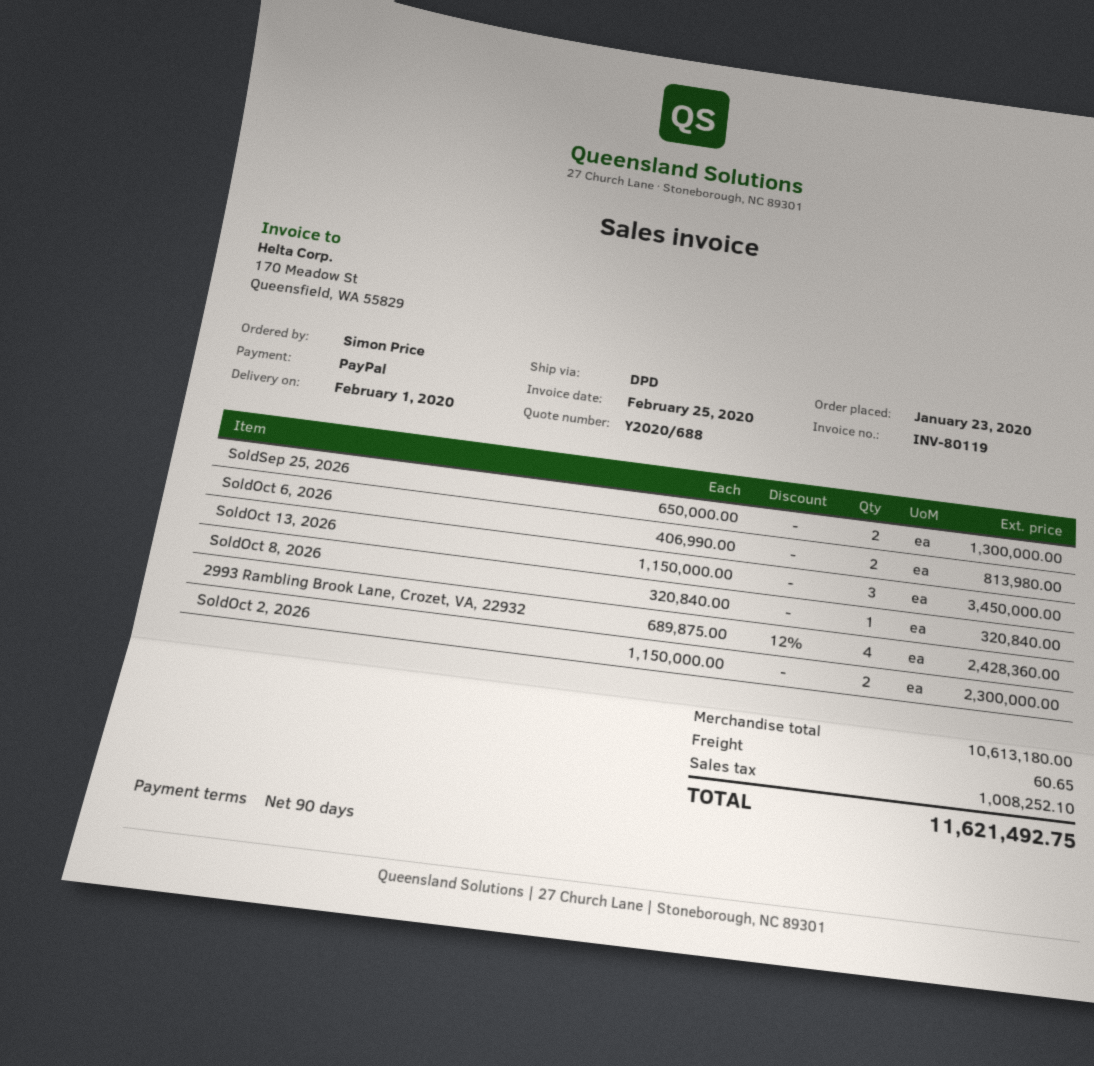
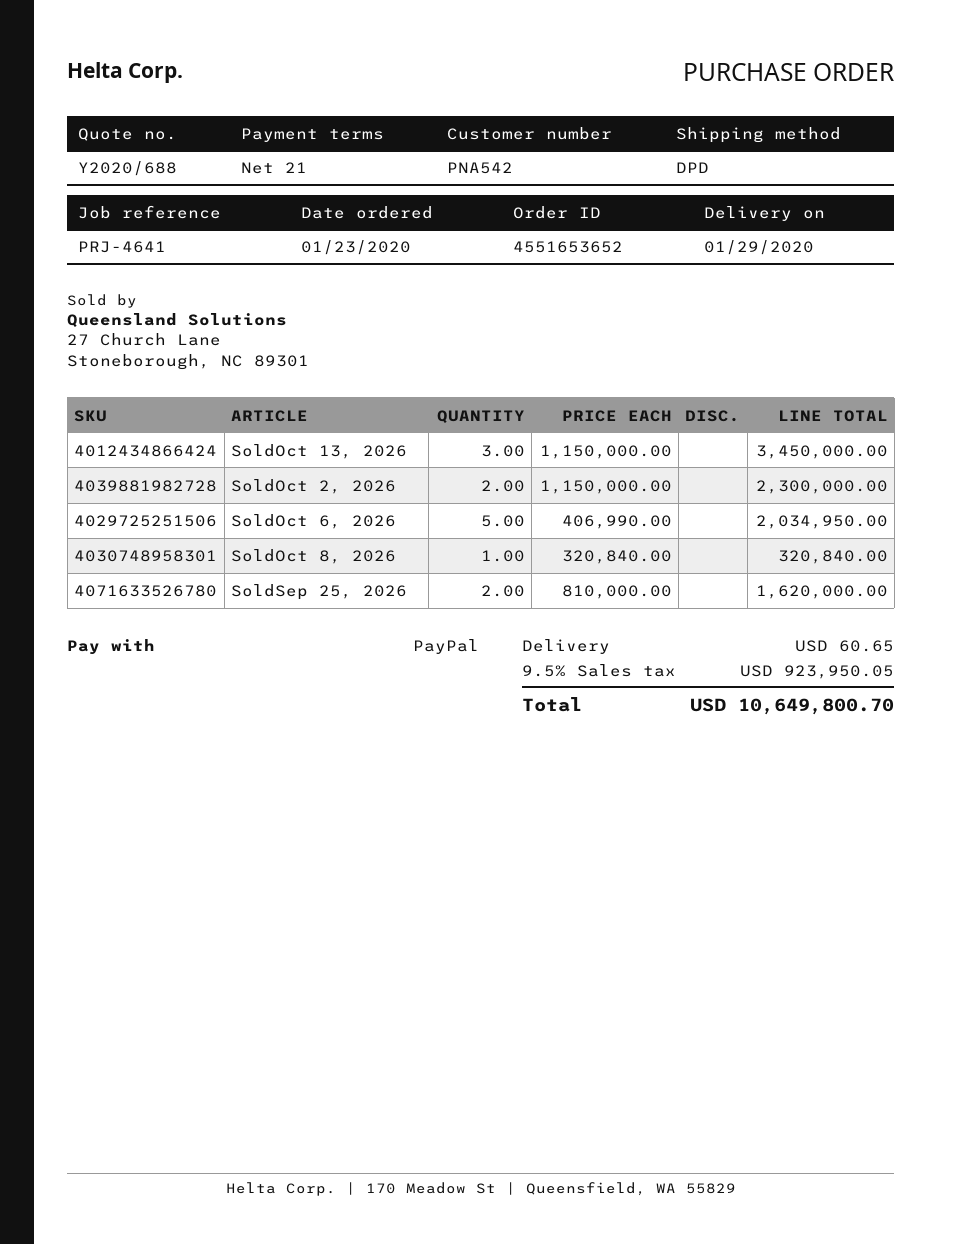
delivery date: 2020-02-01 -> 2020-01-29
payment terms: 90 days -> 21 days
SoldSep 25, 2026: 2 x 650000.00 = 1300000.00 -> 2 x 810000.00 = 1620000.00
SoldOct 6, 2026: 2 x 406990.00 = 813980.00 -> 5 x 406990.00 = 2034950.00
2993 Rambling Brook Lane, Crozet, VA, 22932: 4 x 689875.00 - 12% = 2428360.00 -> none
tax: 1008252.10 -> 923950.05
total: 11621492.75 -> 10649800.70

